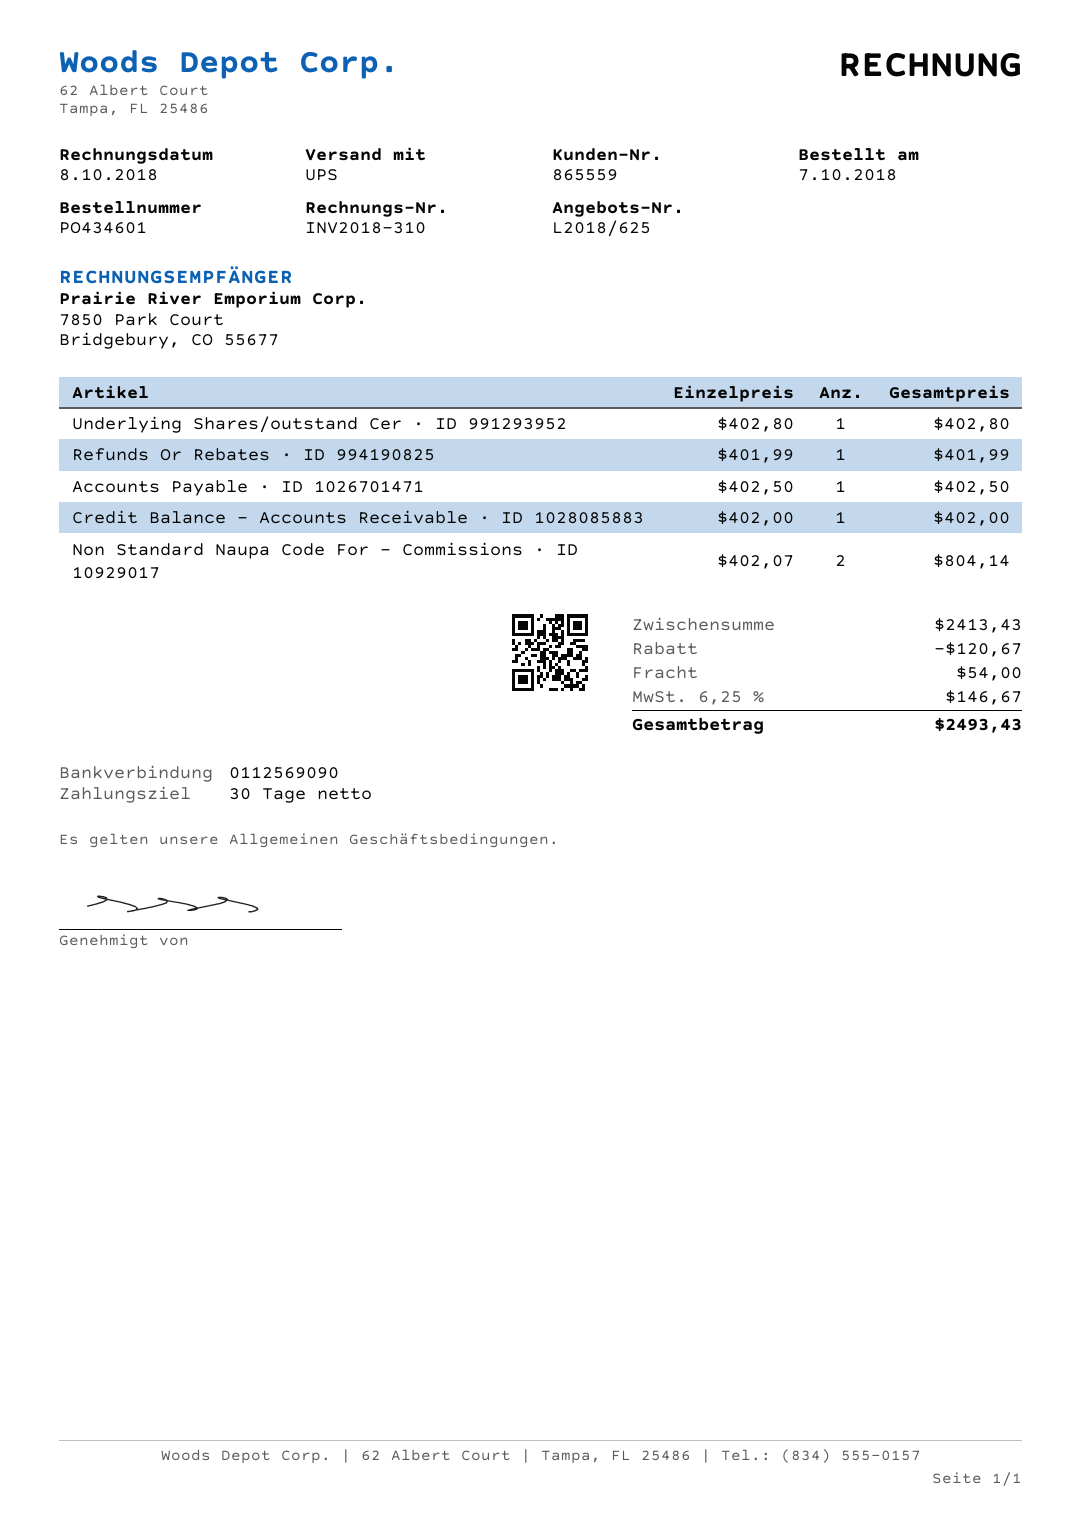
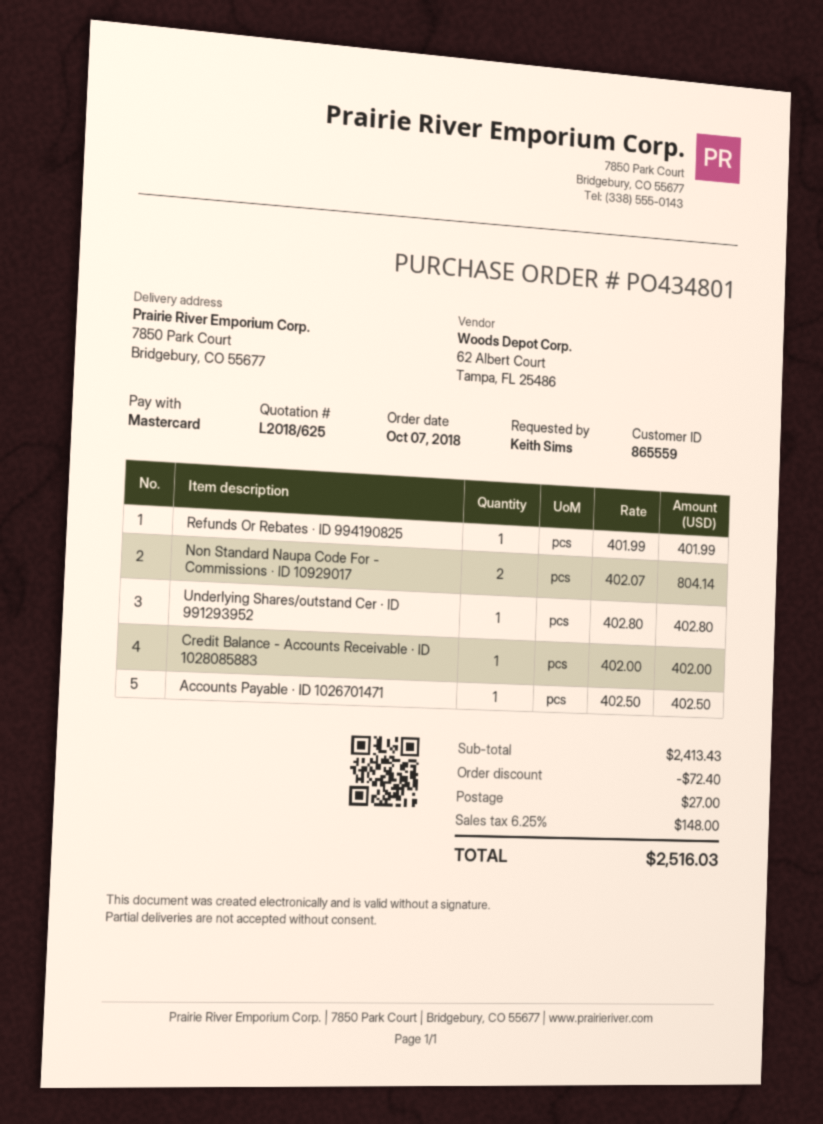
order number: PO434601 -> PO434801
discount: 120.67 -> 72.40
shipping: 54.00 -> 27.00
tax: 6.25% = 146.67 -> 6.25% = 148.00
total: 2493.43 -> 2516.03

